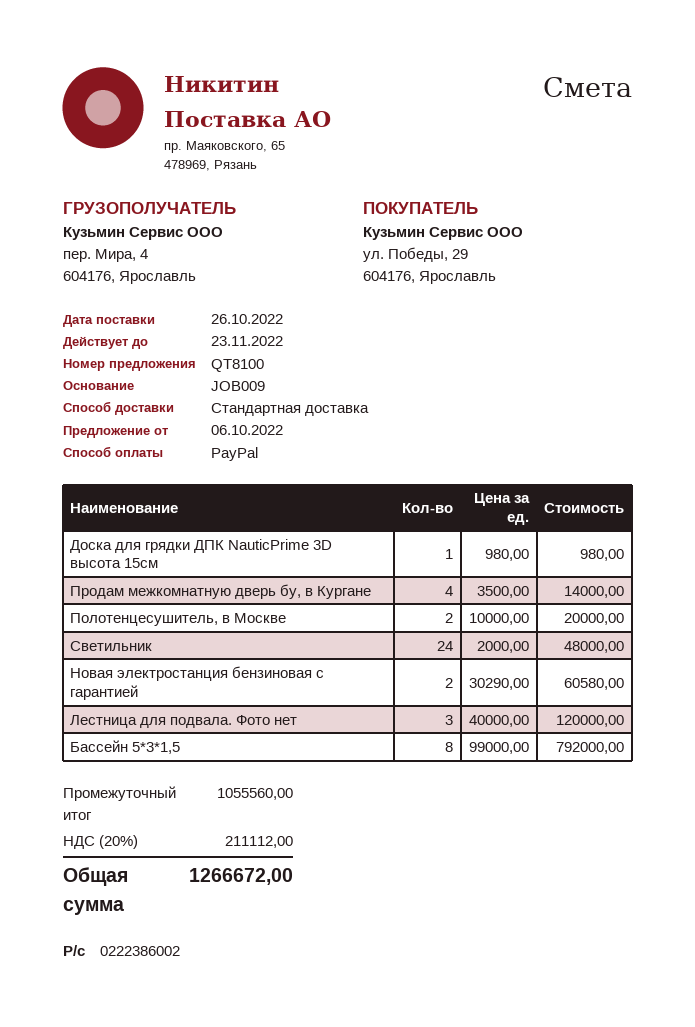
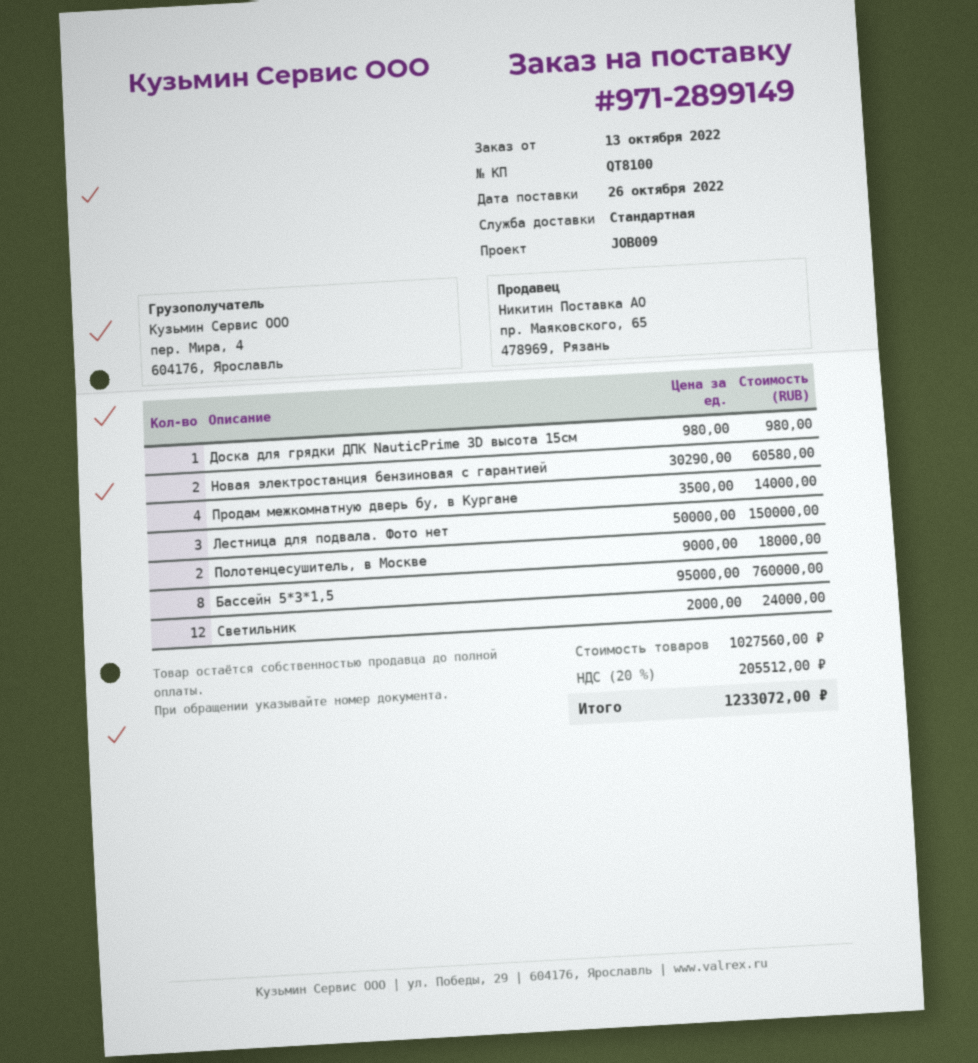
Полотенцесушитель, в Москве: 2 x 10000.00 = 20000.00 -> 2 x 9000.00 = 18000.00
Светильник: 24 x 2000.00 = 48000.00 -> 12 x 2000.00 = 24000.00
Лестница для подвала. Фото нет: 3 x 40000.00 = 120000.00 -> 3 x 50000.00 = 150000.00
Бассейн 5*3*1,5: 8 x 99000.00 = 792000.00 -> 8 x 95000.00 = 760000.00
subtotal: 1055560.00 -> 1027560.00
tax: 20% = 211112.00 -> 20% = 205512.00
total: 1266672.00 -> 1233072.00

